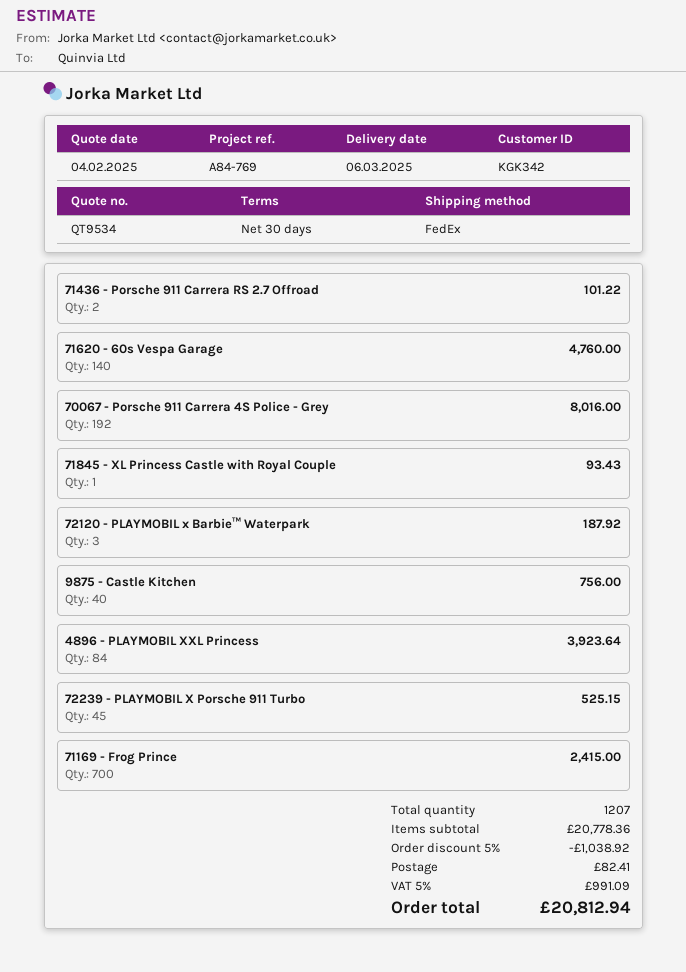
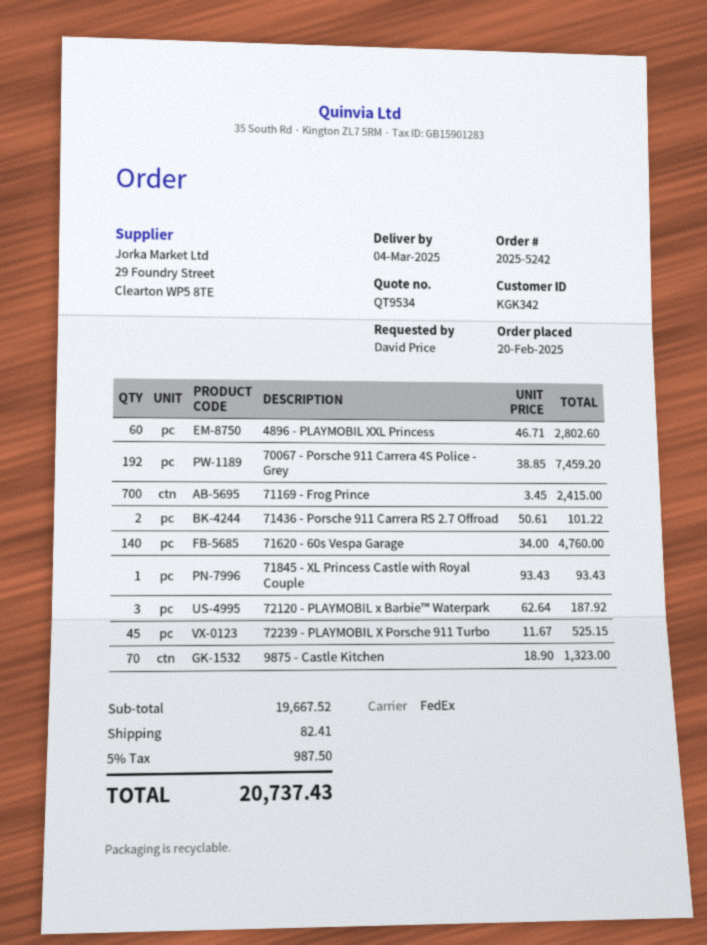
delivery date: 2025-03-06 -> 2025-03-04
70067 - Porsche 911 Carrera 4S Police - Grey: 192 for 8016.00 -> 192 for 7459.20
9875 - Castle Kitchen: 40 for 756.00 -> 70 for 1323.00
4896 - PLAYMOBIL XXL Princess: 84 for 3923.64 -> 60 for 2802.60
subtotal: 20778.36 -> 19667.52
discount: 5% = 1038.92 -> none
tax: 5% = 991.09 -> 5% = 987.50
total: 20812.94 -> 20737.43

